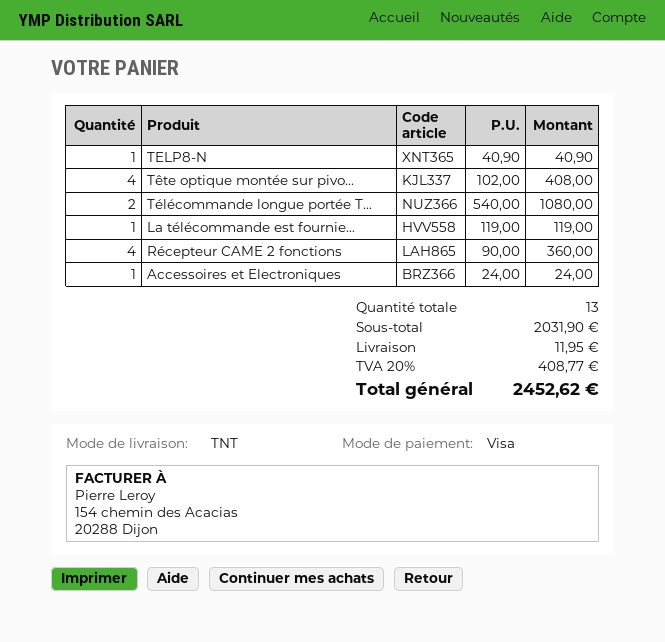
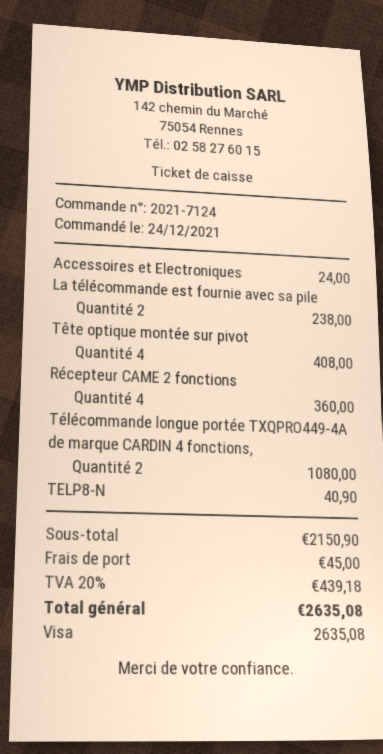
La télécommande est fournie...: 1 for 119.00 -> 2 for 238.00
subtotal: 2031.90 -> 2150.90
shipping: 11.95 -> 45.00
tax: 20% = 408.77 -> 20% = 439.18
total: 2452.62 -> 2635.08

